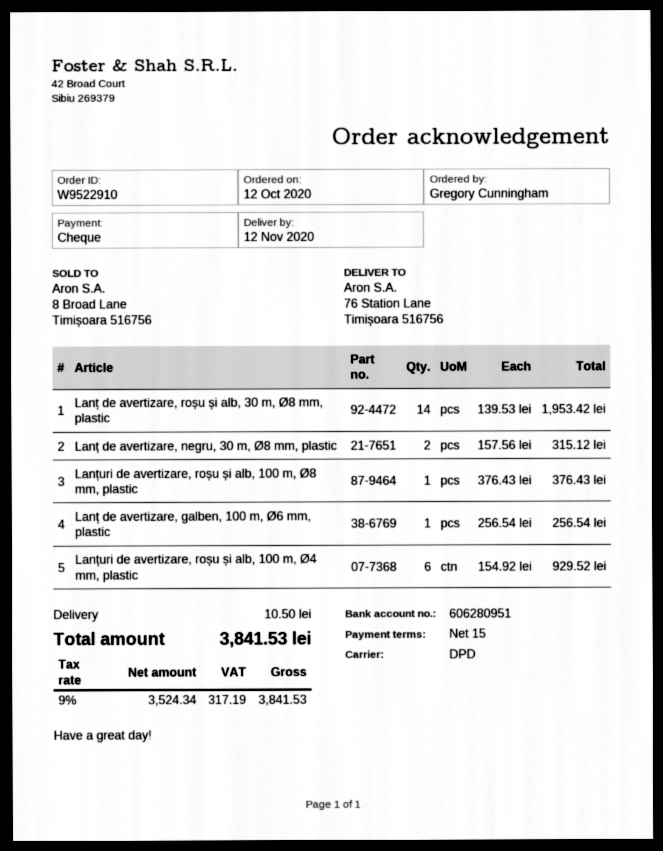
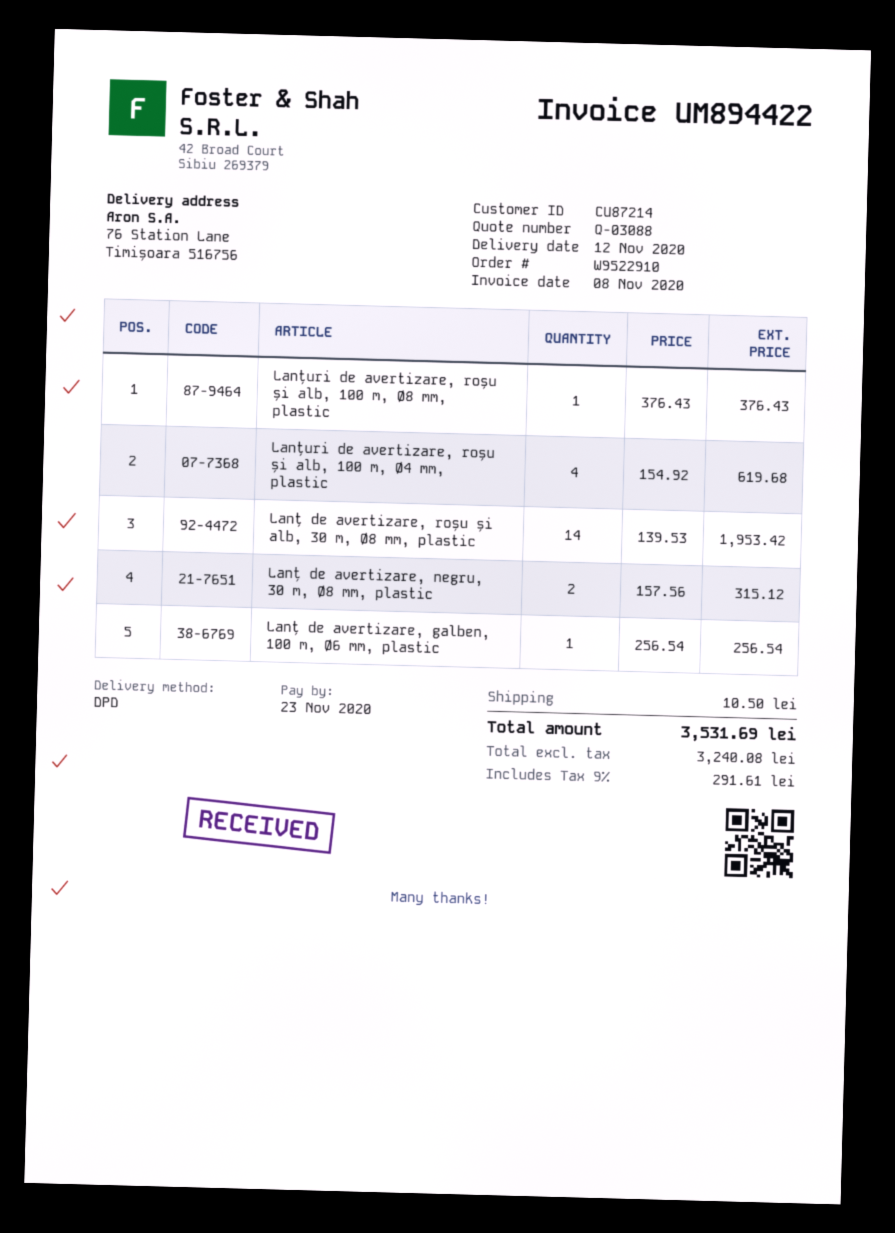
Lanțuri de avertizare, roșu și alb, 100 m, Ø4 mm, plastic: 6 x 154.92 = 929.52 -> 4 x 154.92 = 619.68
net: 3524.34 -> 3240.08
tax: 9% = 317.19 -> 9% = 291.61
total: 3841.53 -> 3531.69

